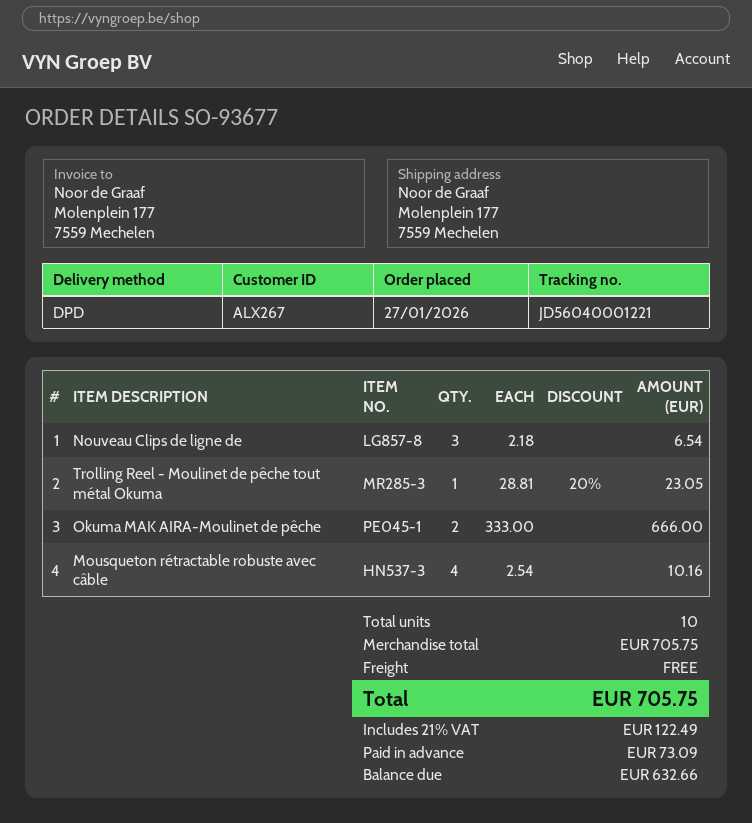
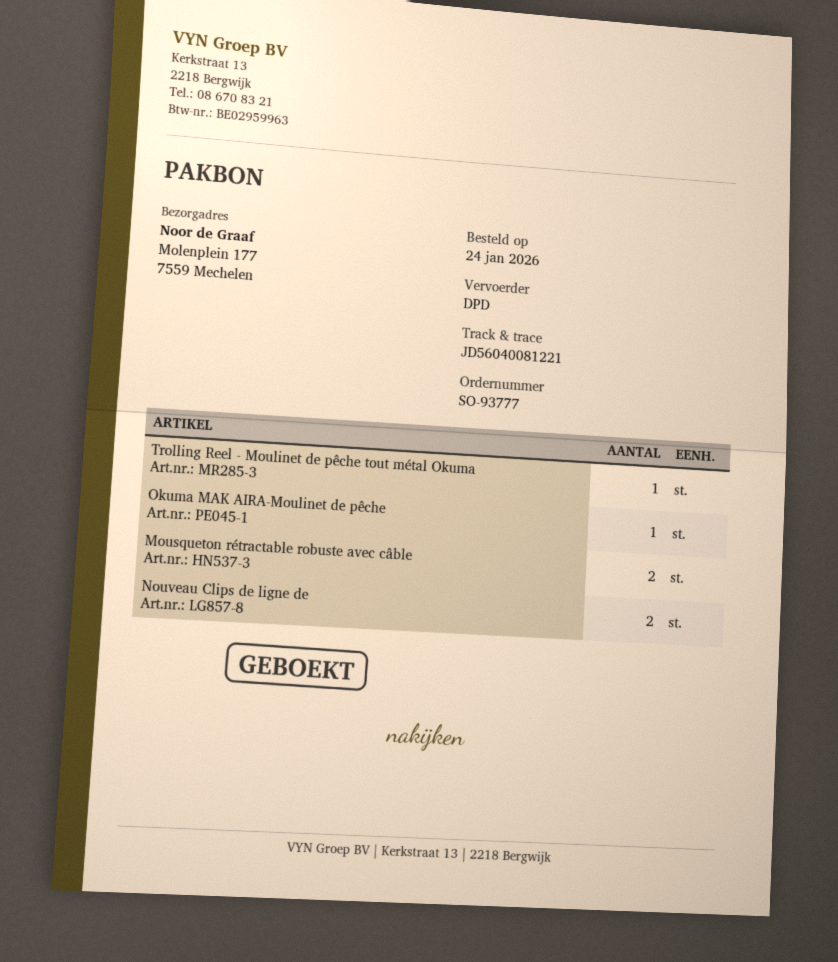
order number: SO-93677 -> SO-93777
order date: 2026-01-27 -> 2026-01-24
tracking number: JD56040001221 -> JD56040081221
Nouveau Clips de ligne de: 3 -> 2
Okuma MAK AIRA-Moulinet de pêche: 2 -> 1
Mousqueton rétractable robuste avec câble: 4 -> 2

